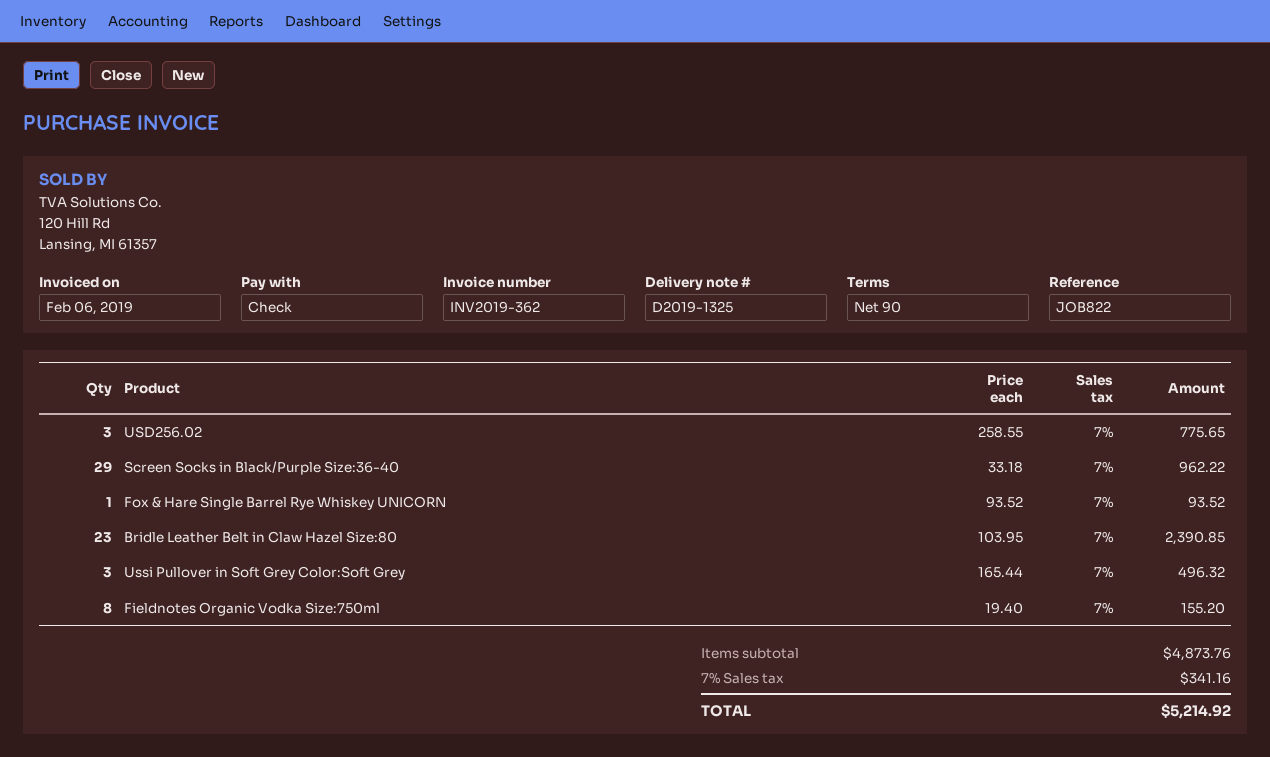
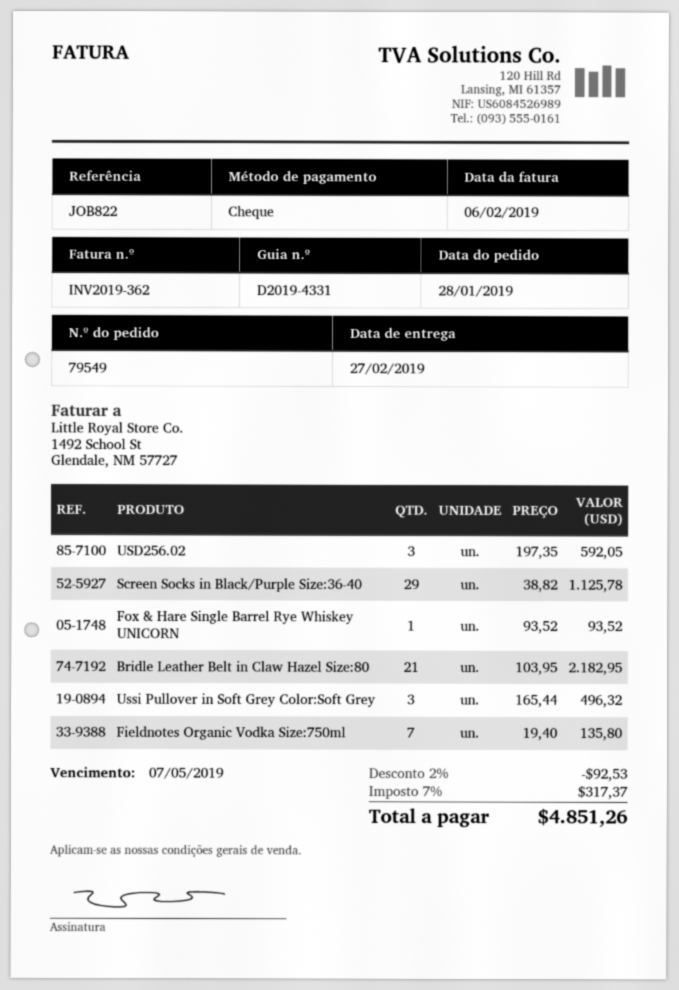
delivery note number: D2019-1325 -> D2019-4331
USD256.02: 3 x 258.55 = 775.65 -> 3 x 197.35 = 592.05
Screen Socks in Black/Purple Size:36-40: 29 x 33.18 = 962.22 -> 29 x 38.82 = 1125.78
Bridle Leather Belt in Claw Hazel Size:80: 23 x 103.95 = 2390.85 -> 21 x 103.95 = 2182.95
Fieldnotes Organic Vodka Size:750ml: 8 x 19.40 = 155.20 -> 7 x 19.40 = 135.80
discount: none -> 2% = 92.53
tax: 7% = 341.16 -> 7% = 317.37
total: 5214.92 -> 4851.26

